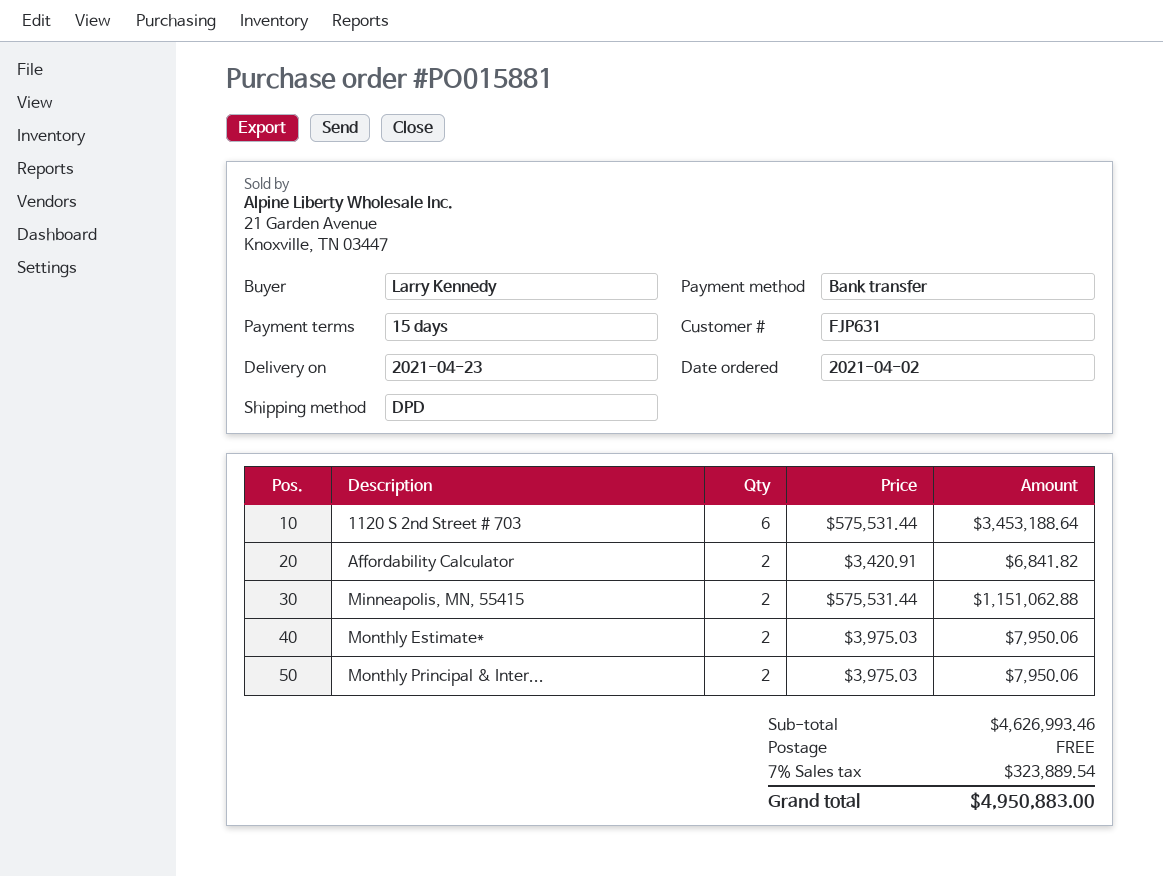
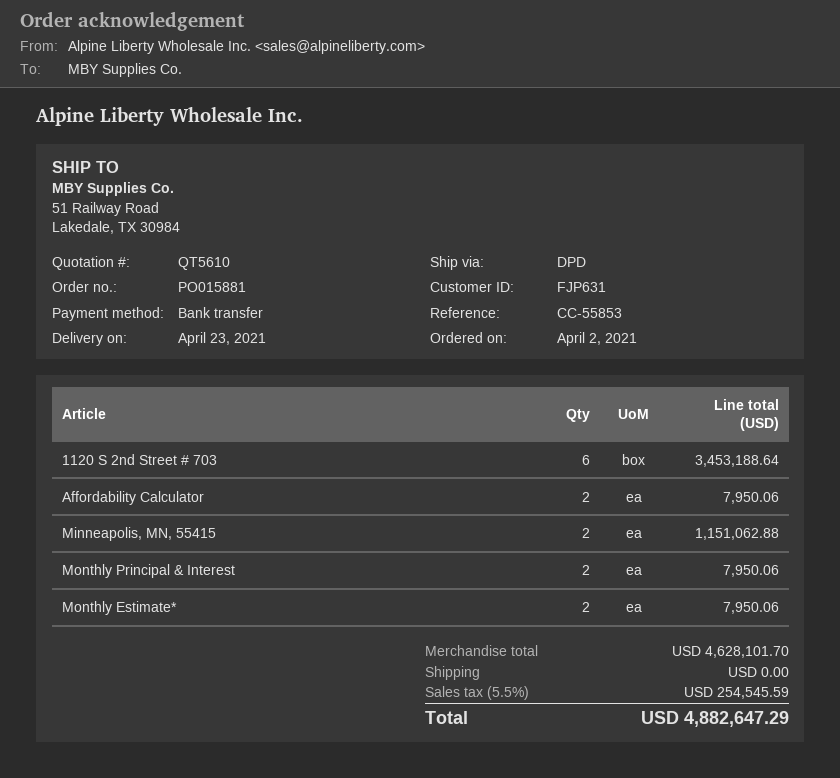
Affordability Calculator: 2 for 6841.82 -> 2 for 7950.06
subtotal: 4626993.46 -> 4628101.70
tax: 7% = 323889.54 -> 5.5% = 254545.59
total: 4950883.00 -> 4882647.29

